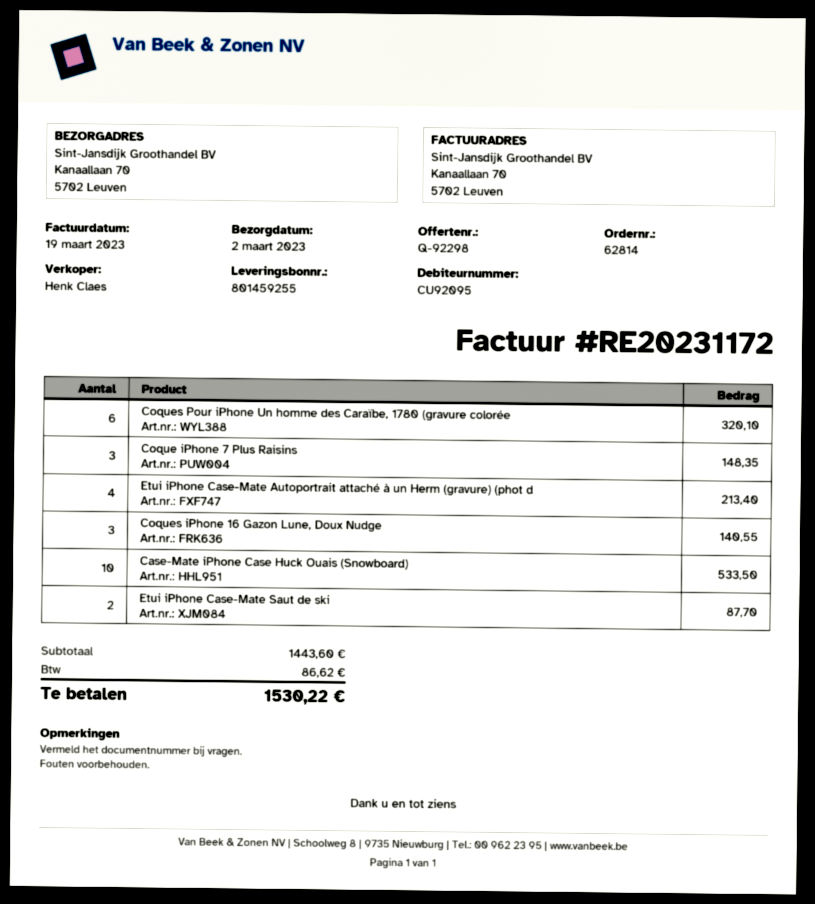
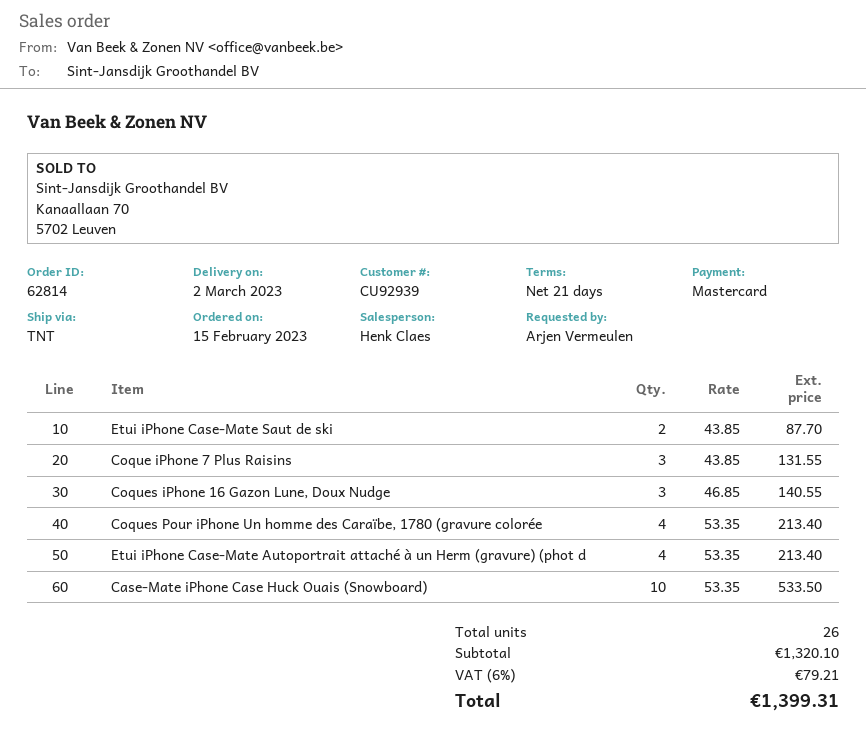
customer number: CU92095 -> CU92939
Coques Pour iPhone Un homme des Caraïbe, 1780 (gravure colorée: 6 for 320.10 -> 4 for 213.40
Coque iPhone 7 Plus Raisins: 3 for 148.35 -> 3 for 131.55
subtotal: 1443.60 -> 1320.10
tax: 86.62 -> 79.21
total: 1530.22 -> 1399.31

